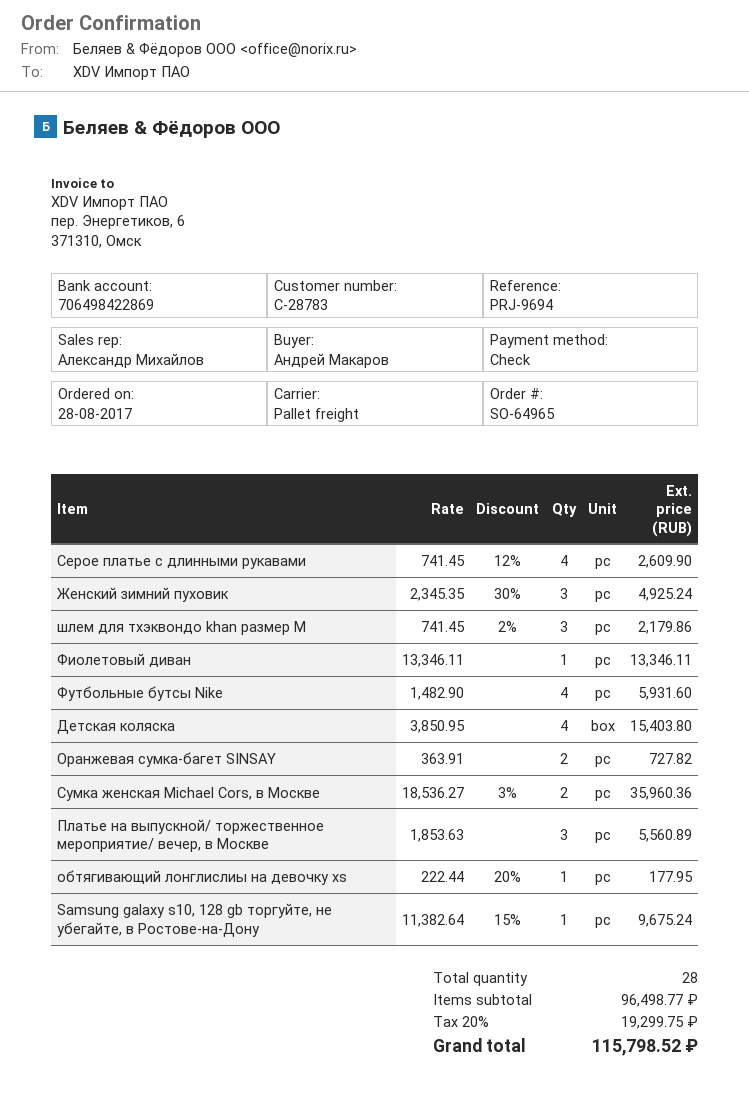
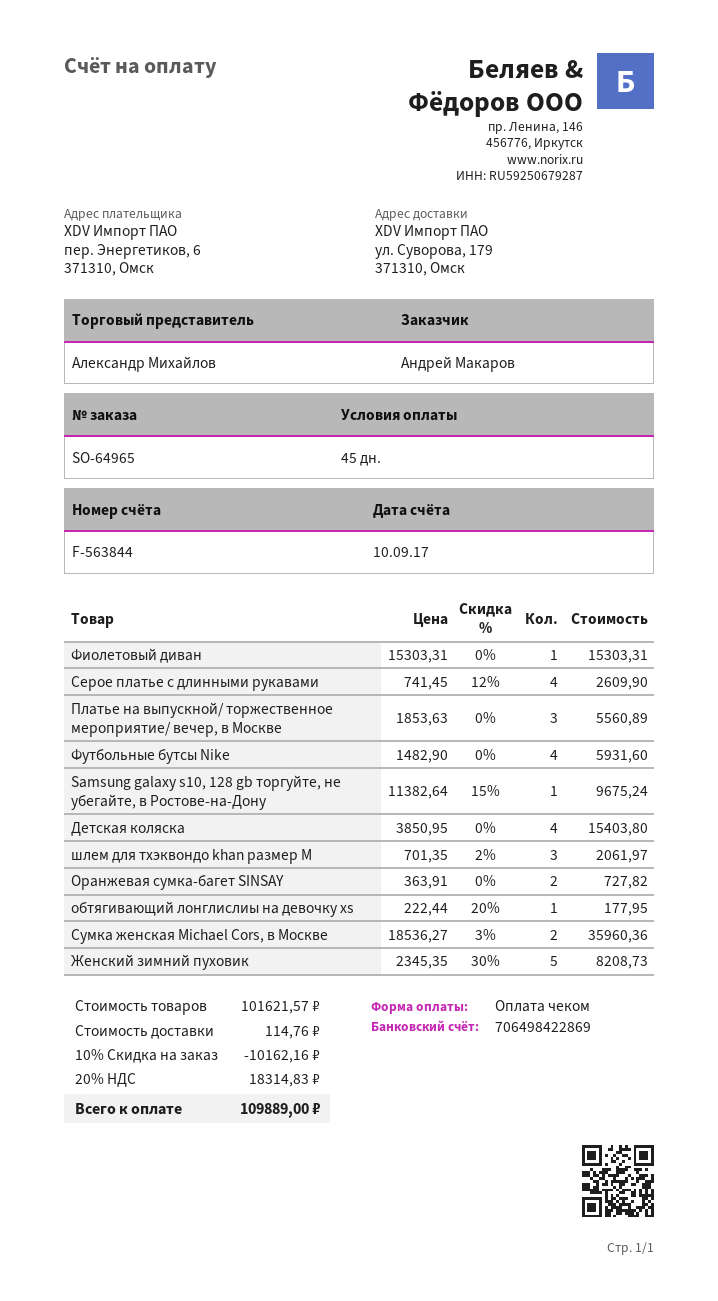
Женский зимний пуховик: 3 x 2345.35 - 30% = 4925.24 -> 5 x 2345.35 - 30% = 8208.73
шлем для тхэквондо khan размер М: 3 x 741.45 - 2% = 2179.86 -> 3 x 701.35 - 2% = 2061.97
Фиолетовый диван: 1 x 13346.11 = 13346.11 -> 1 x 15303.31 = 15303.31
subtotal: 96498.77 -> 101621.57
discount: none -> 10% = 10162.16
shipping: none -> 114.76
tax: 20% = 19299.75 -> 20% = 18314.83
total: 115798.52 -> 109889.00

